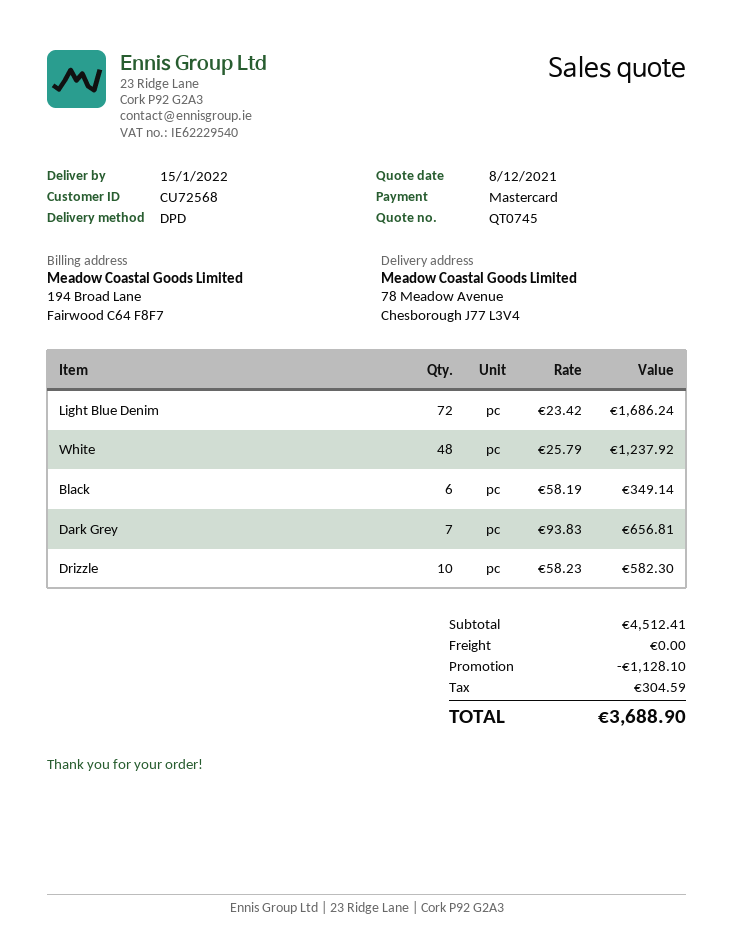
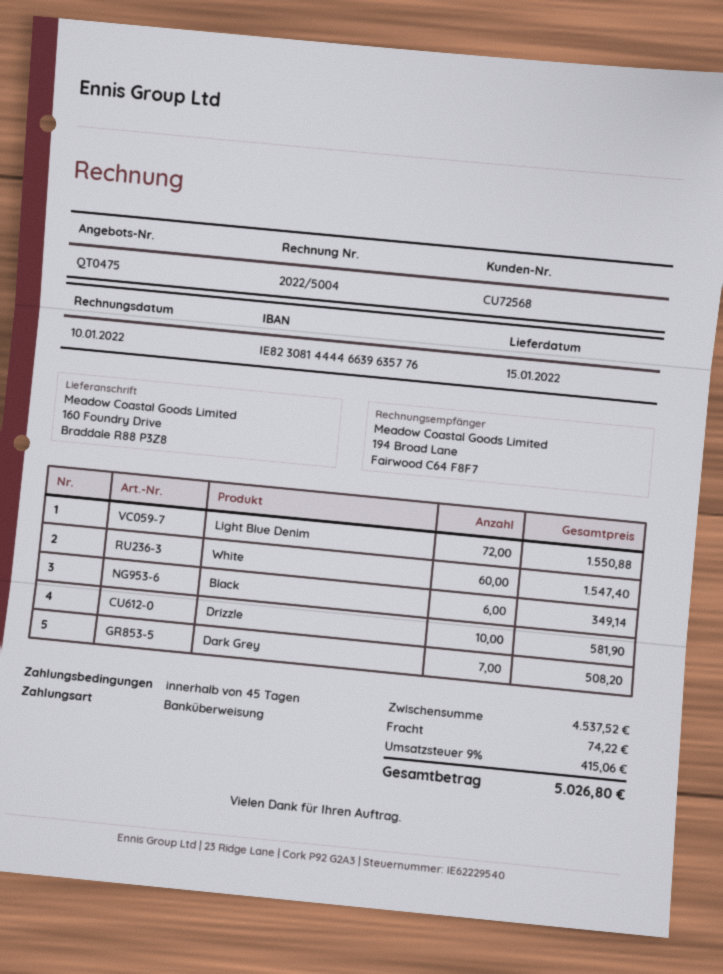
quote number: QT0745 -> QT0475
payment method: Mastercard -> bank transfer
ship to: 78 Meadow Avenue, Chesborough J77 L3V4 -> 160 Foundry Drive, Braddale R88 P3Z8
Light Blue Denim: 72 for 1686.24 -> 72 for 1550.88
White: 48 for 1237.92 -> 60 for 1547.40
Dark Grey: 7 for 656.81 -> 7 for 508.20
Drizzle: 10 for 582.30 -> 10 for 581.90
subtotal: 4512.41 -> 4537.52
discount: 1128.10 -> none
shipping: 0.00 -> 74.22
tax: 304.59 -> 415.06
total: 3688.90 -> 5026.80

